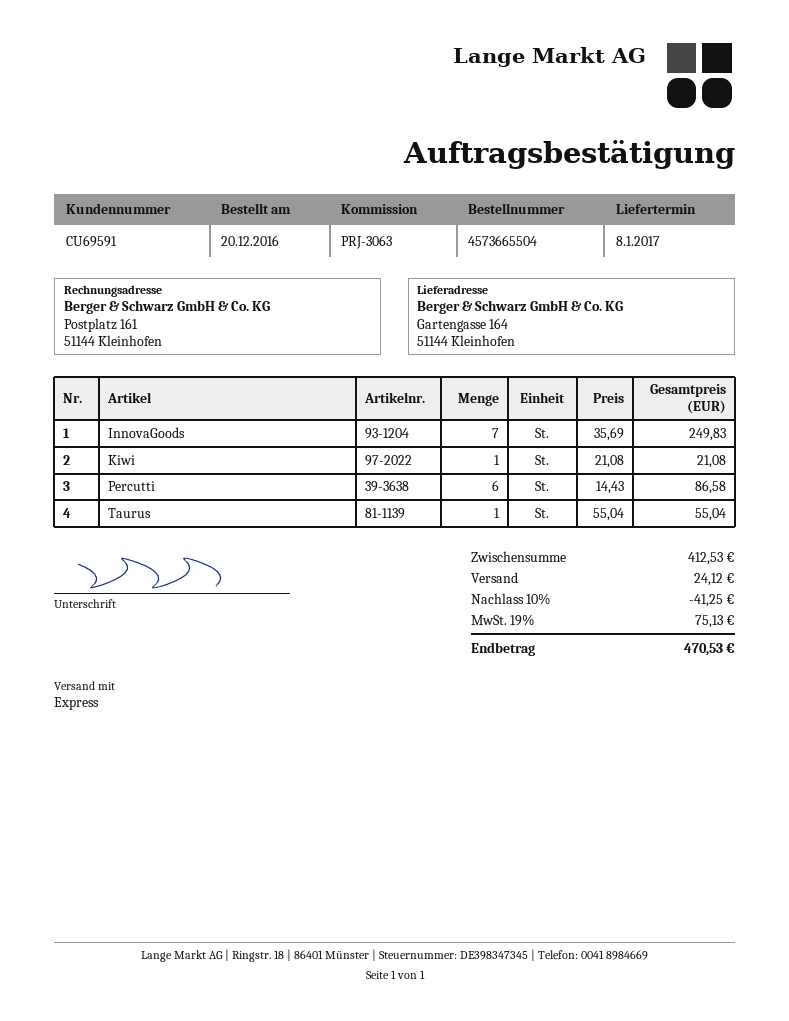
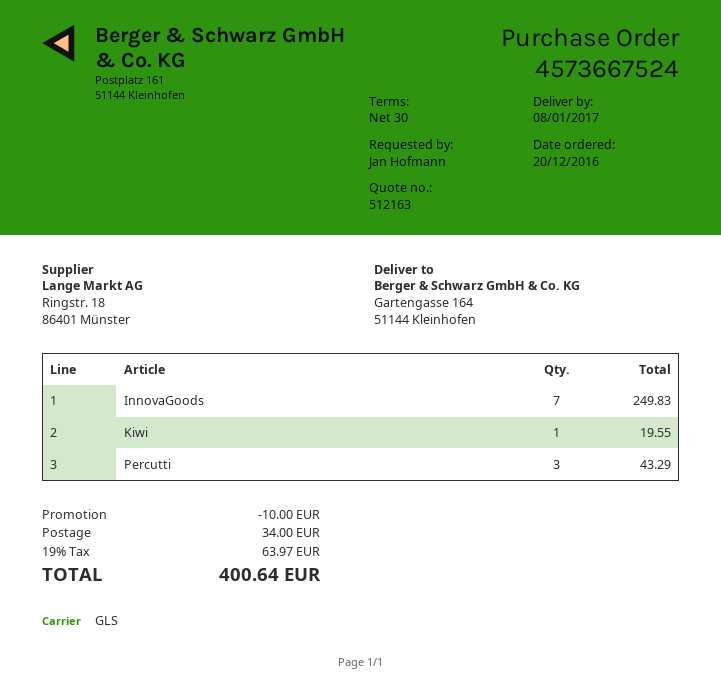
order number: 4573665504 -> 4573667524
shipping method: express -> GLS
Kiwi: 1 for 21.08 -> 1 for 19.55
Percutti: 6 for 86.58 -> 3 for 43.29
Taurus: 1 for 55.04 -> none
discount: 41.25 -> 10.00
shipping: 24.12 -> 34.00
tax: 19% = 75.13 -> 19% = 63.97
total: 470.53 -> 400.64

